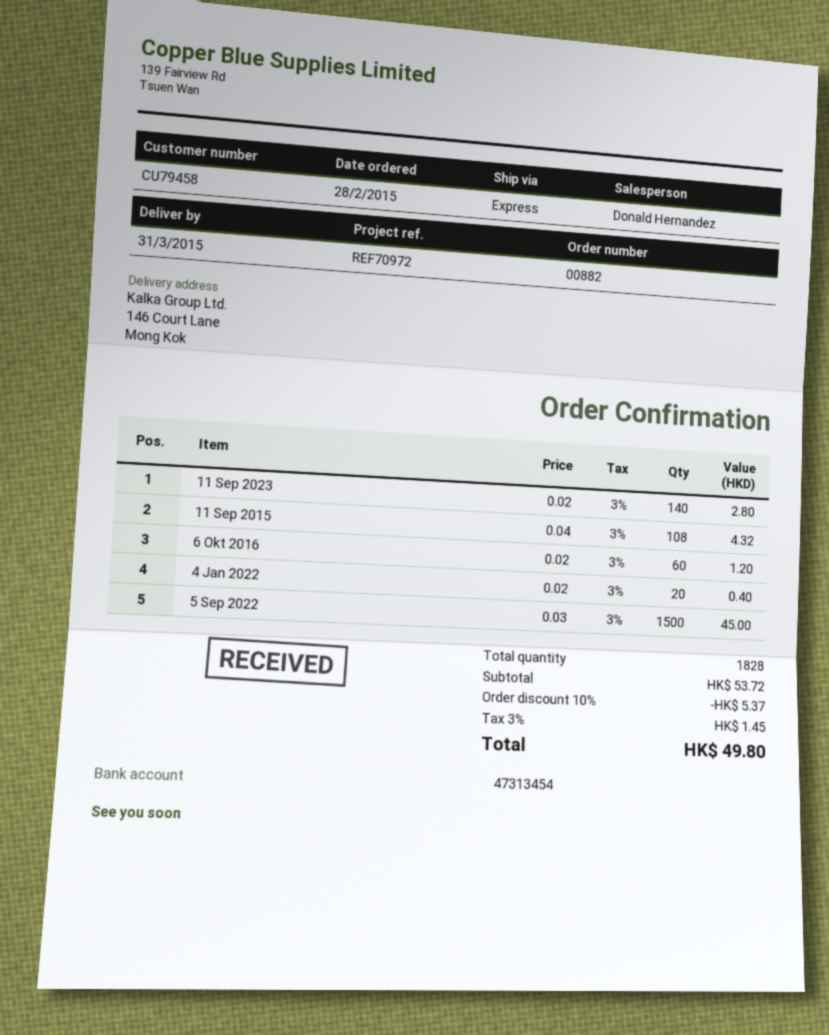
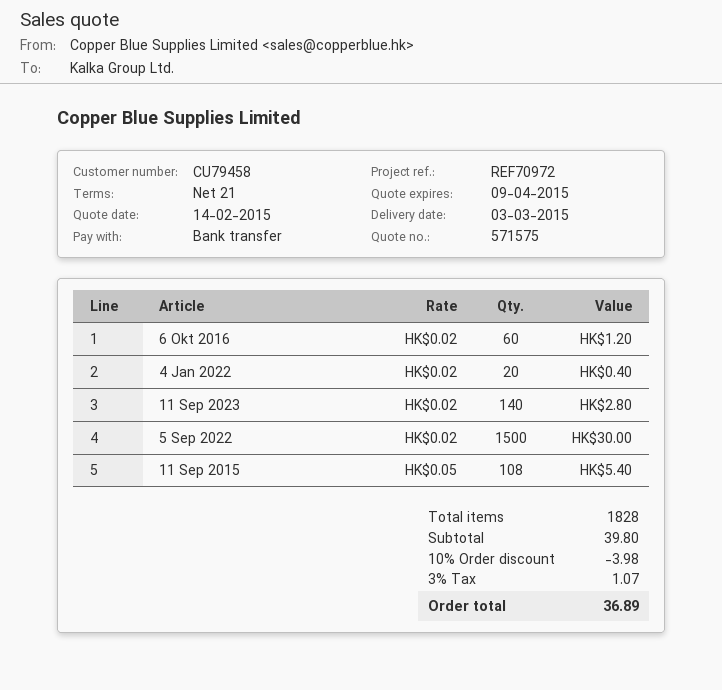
delivery date: 2015-03-31 -> 2015-03-03
11 Sep 2015: 108 x 0.04 = 4.32 -> 108 x 0.05 = 5.40
5 Sep 2022: 1500 x 0.03 = 45.00 -> 1500 x 0.02 = 30.00
subtotal: 53.72 -> 39.80
discount: 10% = 5.37 -> 10% = 3.98
tax: 3% = 1.45 -> 3% = 1.07
total: 49.80 -> 36.89

